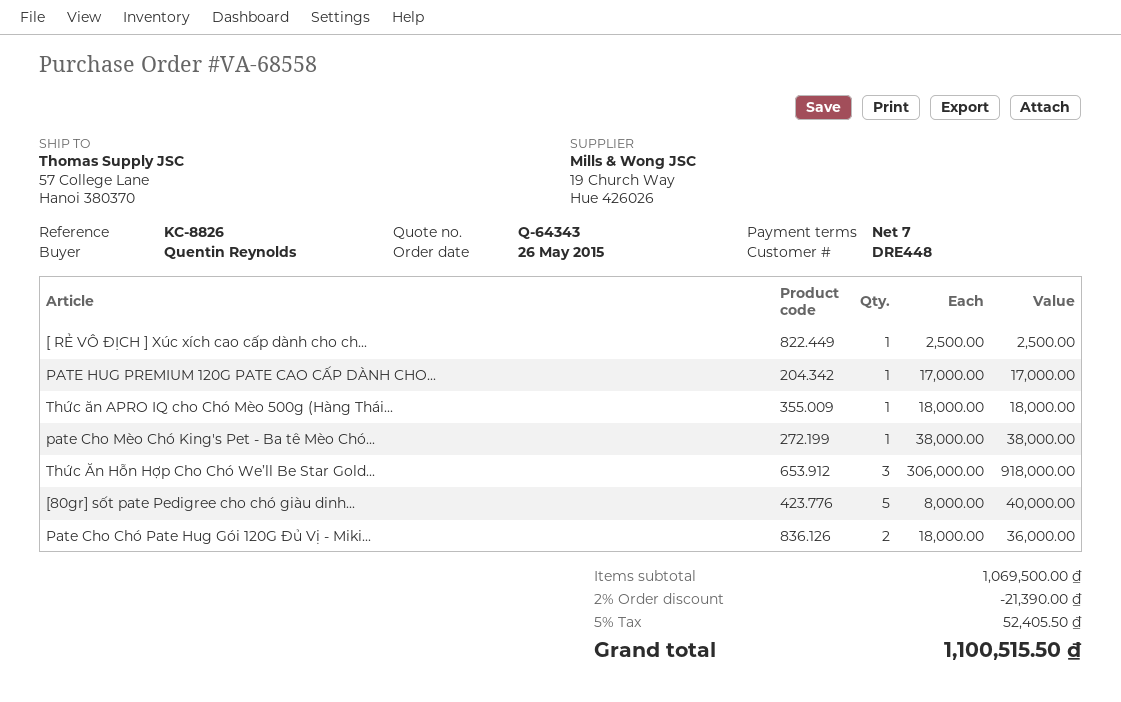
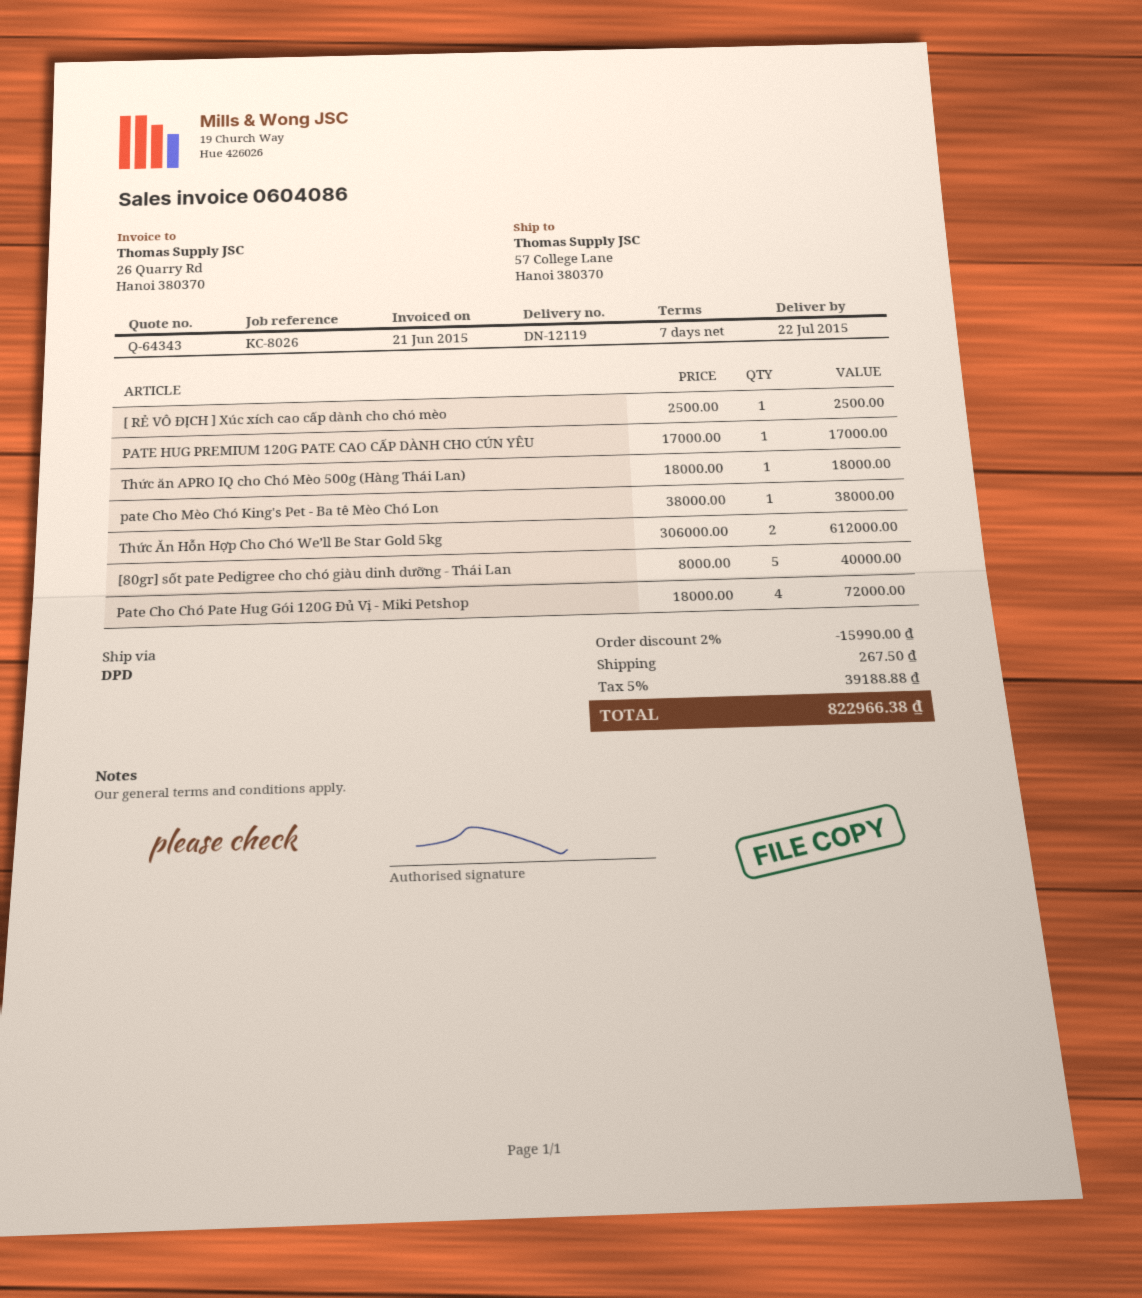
reference: KC-8826 -> KC-8026
Thức Ăn Hỗn Hợp Cho Chó We’ll Be Star Gold...: 3 x 306000.00 = 918000.00 -> 2 x 306000.00 = 612000.00
Pate Cho Chó Pate Hug Gói 120G Đủ Vị - Miki...: 2 x 18000.00 = 36000.00 -> 4 x 18000.00 = 72000.00
discount: 2% = 21390.00 -> 2% = 15990.00
shipping: none -> 267.50
tax: 5% = 52405.50 -> 5% = 39188.88
total: 1100515.50 -> 822966.38

